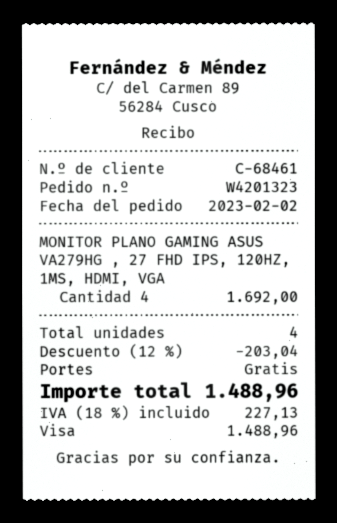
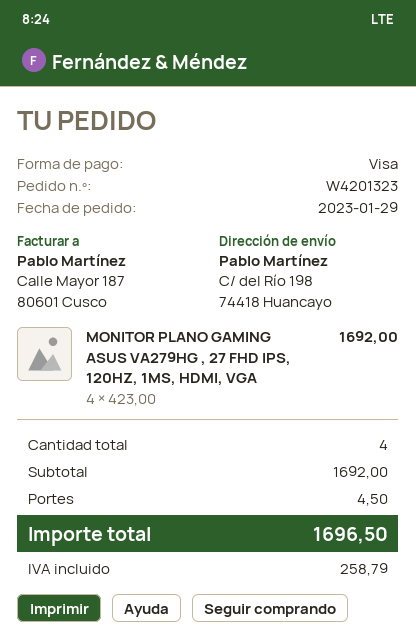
order date: 2023-02-02 -> 2023-01-29
discount: 12% = 203.04 -> none
shipping: 0.00 -> 4.50
tax: 227.13 -> 258.79
total: 1488.96 -> 1696.50

